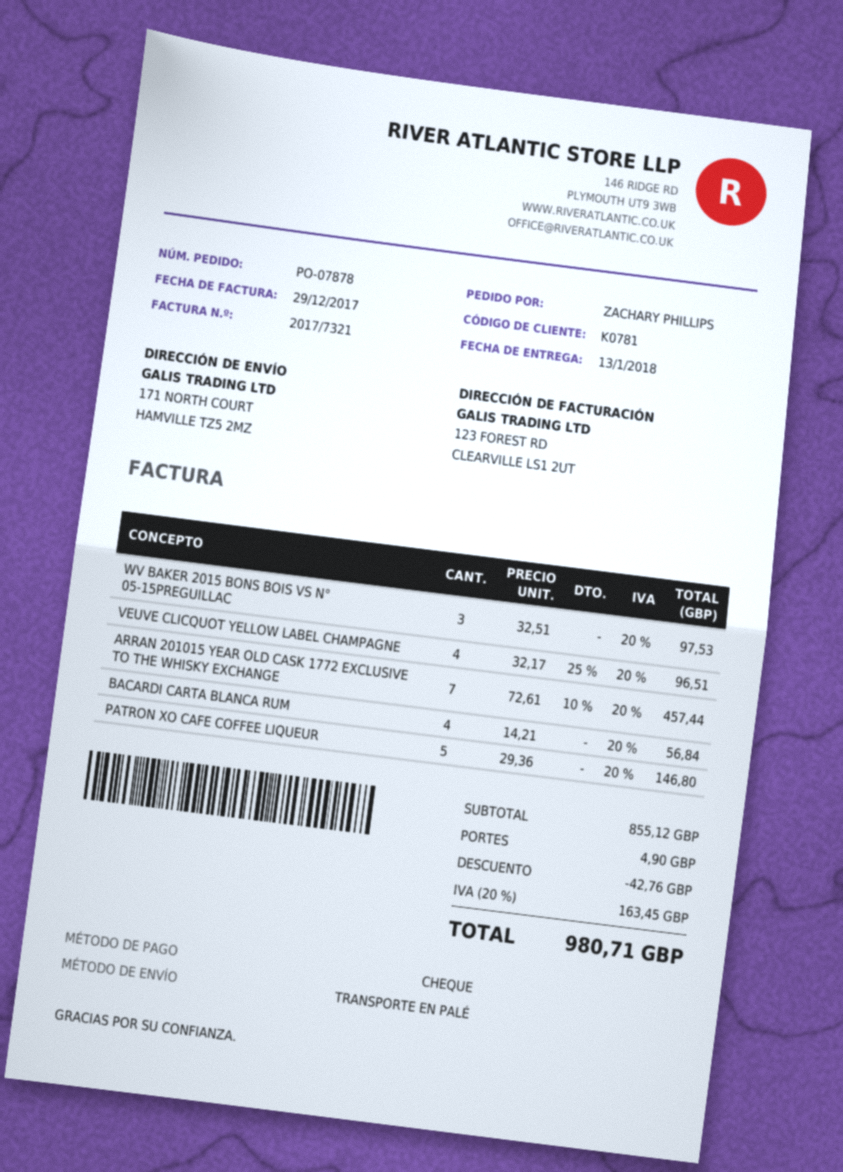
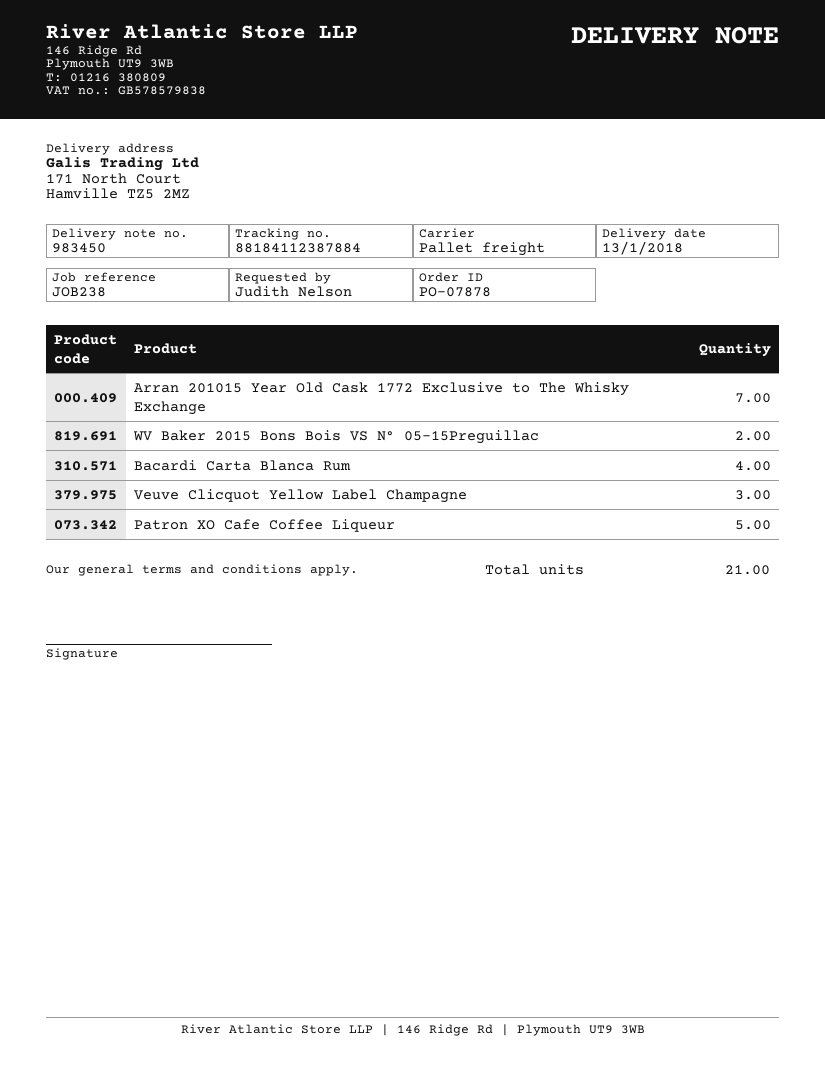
ordered by: ZACHARY PHILLIPS -> Judith Nelson
WV BAKER 2015 BONS BOIS VS N° 05-15PREGUILLAC: 3 -> 2
VEUVE CLICQUOT YELLOW LABEL CHAMPAGNE: 4 -> 3

